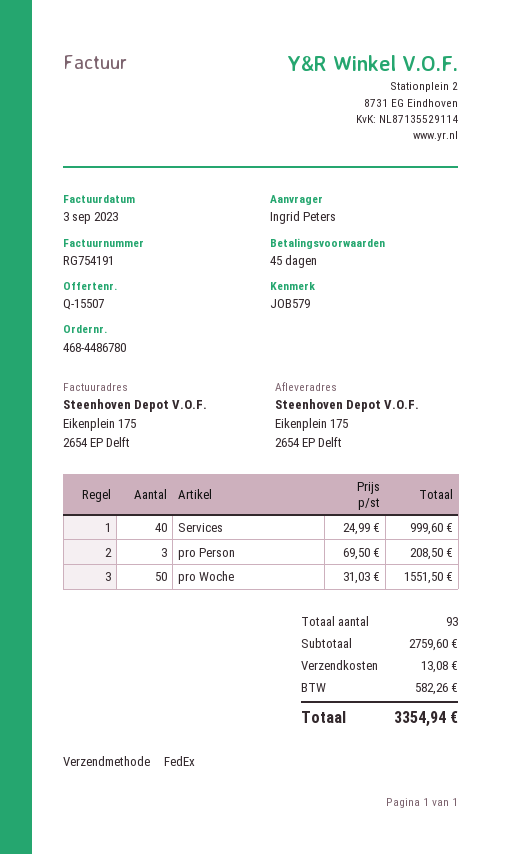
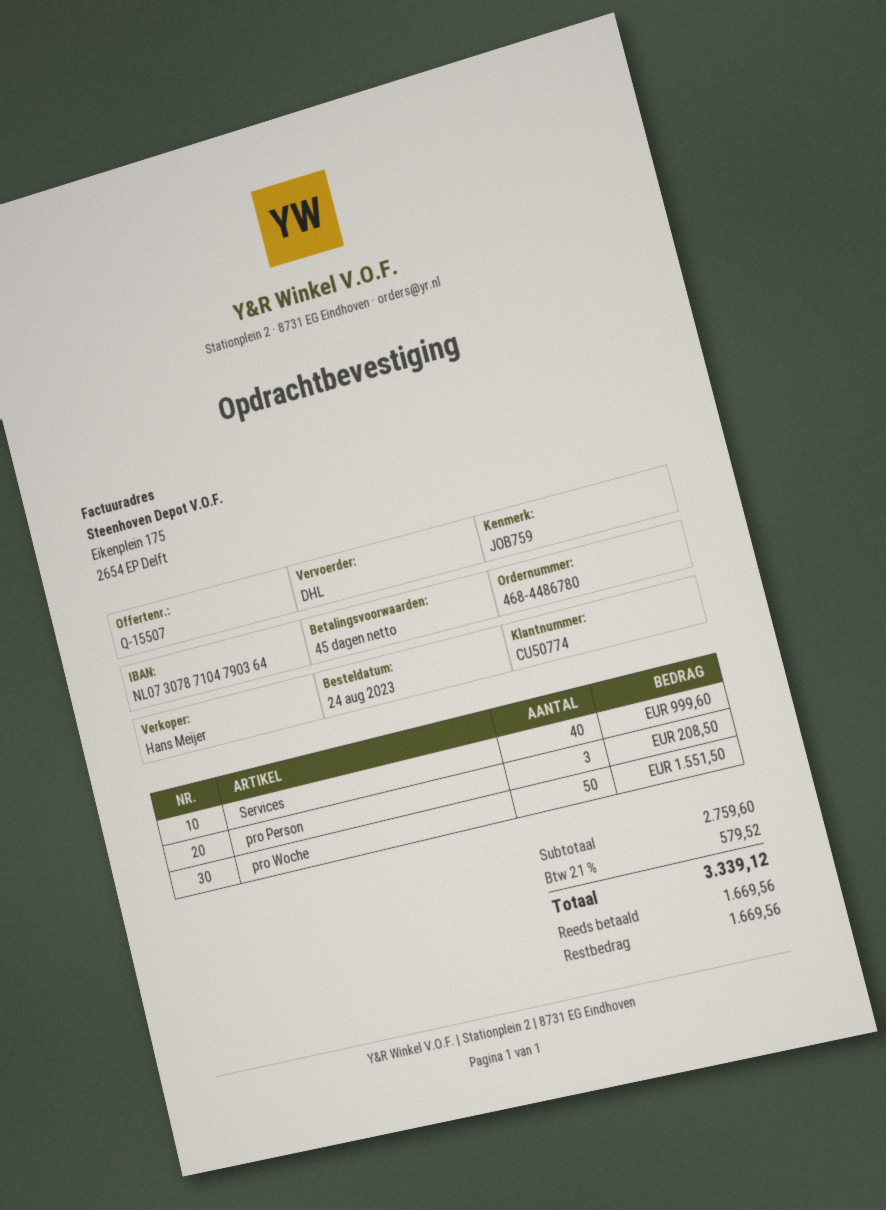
reference: JOB579 -> JOB759
shipping method: FedEx -> DHL
shipping: 13.08 -> none
tax: 582.26 -> 579.52
total: 3354.94 -> 3339.12

